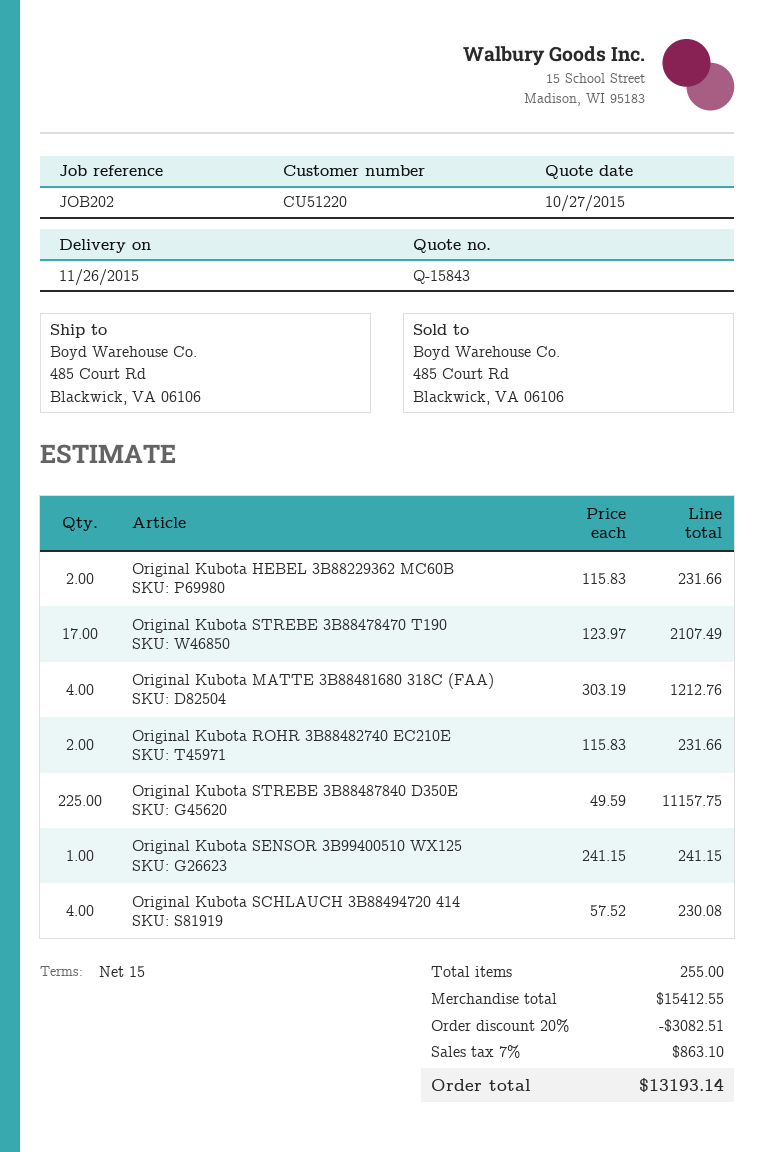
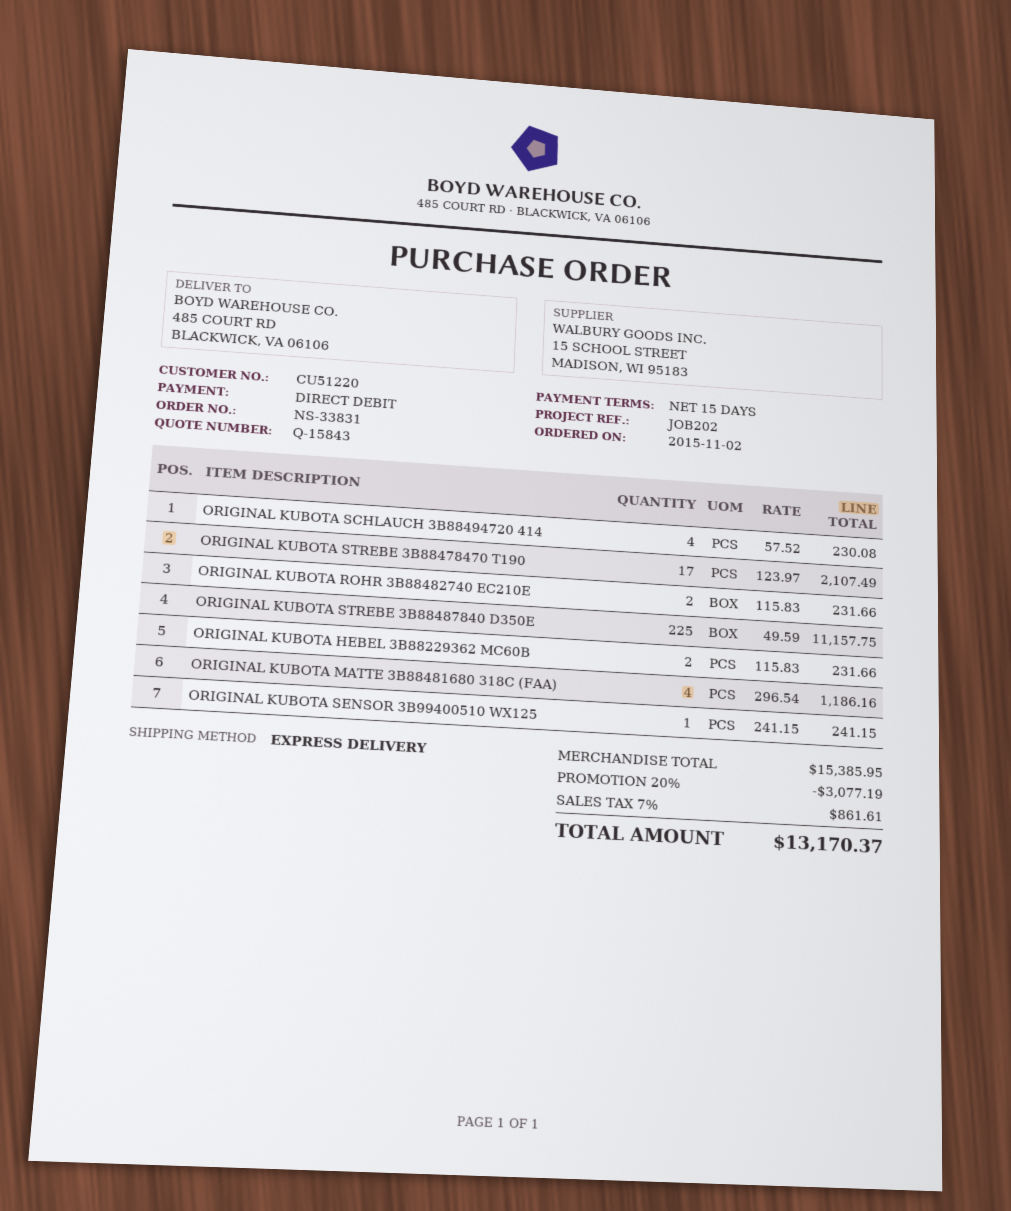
Original Kubota MATTE 3B88481680 318C (FAA): 4 x 303.19 = 1212.76 -> 4 x 296.54 = 1186.16
subtotal: 15412.55 -> 15385.95
discount: 20% = 3082.51 -> 20% = 3077.19
tax: 7% = 863.10 -> 7% = 861.61
total: 13193.14 -> 13170.37

